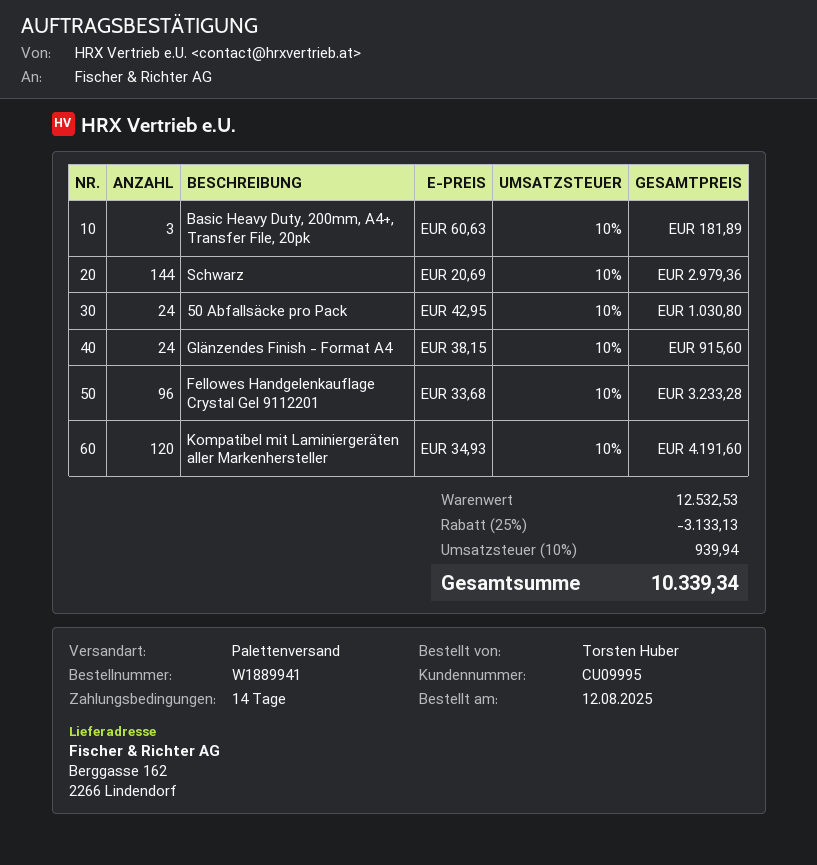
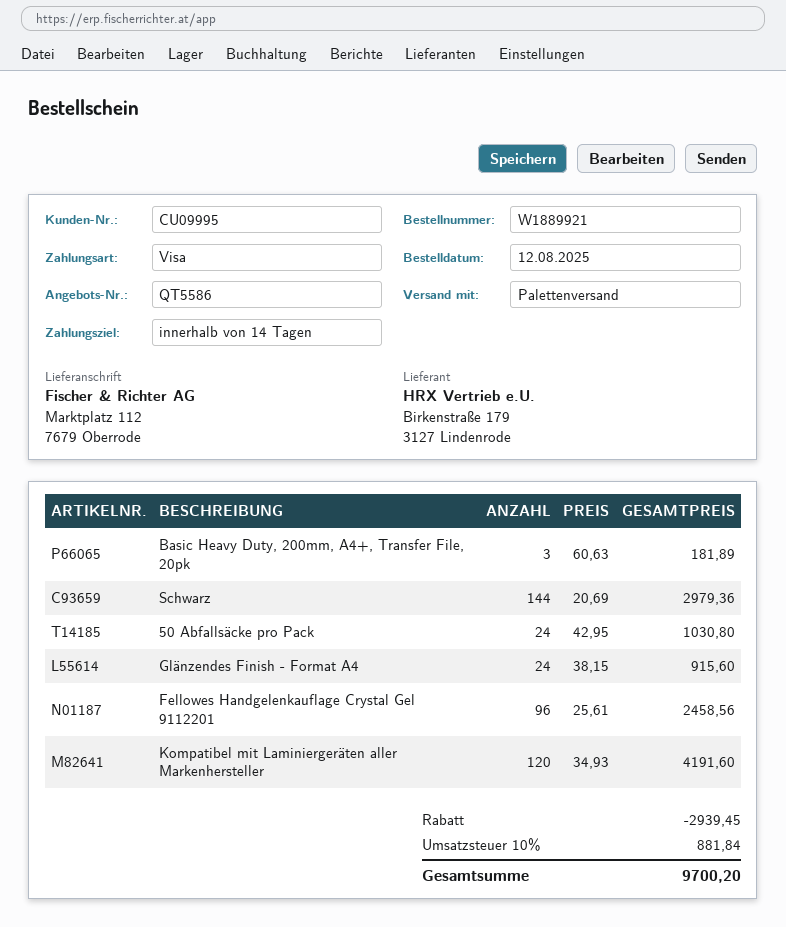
order number: W1889941 -> W1889921
ship to: Berggasse 162, 2266 Lindendorf -> Marktplatz 112, 7679 Oberrode
Fellowes Handgelenkauflage Crystal Gel 9112201: 96 x 33.68 = 3233.28 -> 96 x 25.61 = 2458.56
discount: 3133.13 -> 2939.45
tax: 10% = 939.94 -> 10% = 881.84
total: 10339.34 -> 9700.20

